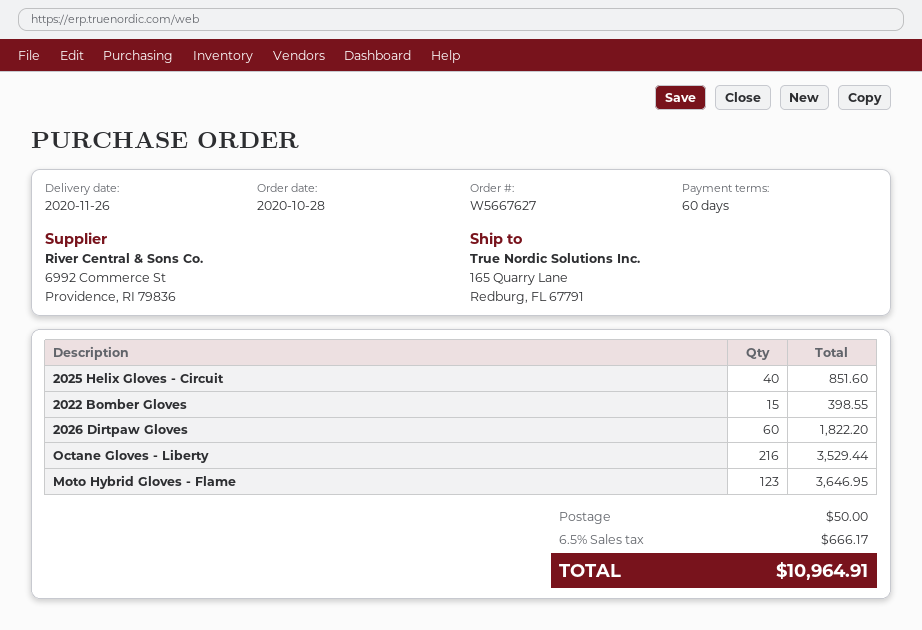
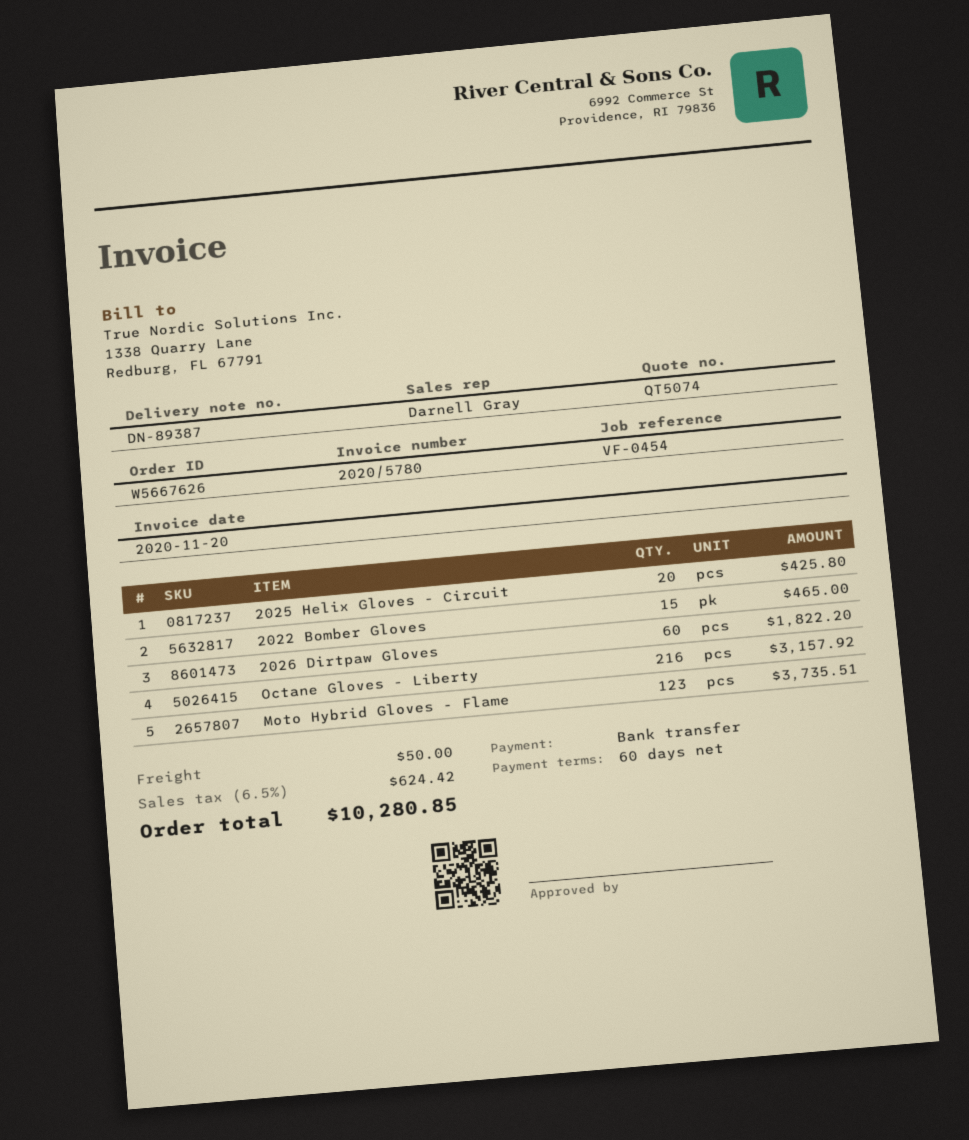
order number: W5667627 -> W5667626
2025 Helix Gloves - Circuit: 40 for 851.60 -> 20 for 425.80
2022 Bomber Gloves: 15 for 398.55 -> 15 for 465.00
Octane Gloves - Liberty: 216 for 3529.44 -> 216 for 3157.92
Moto Hybrid Gloves - Flame: 123 for 3646.95 -> 123 for 3735.51
tax: 6.5% = 666.17 -> 6.5% = 624.42
total: 10964.91 -> 10280.85

